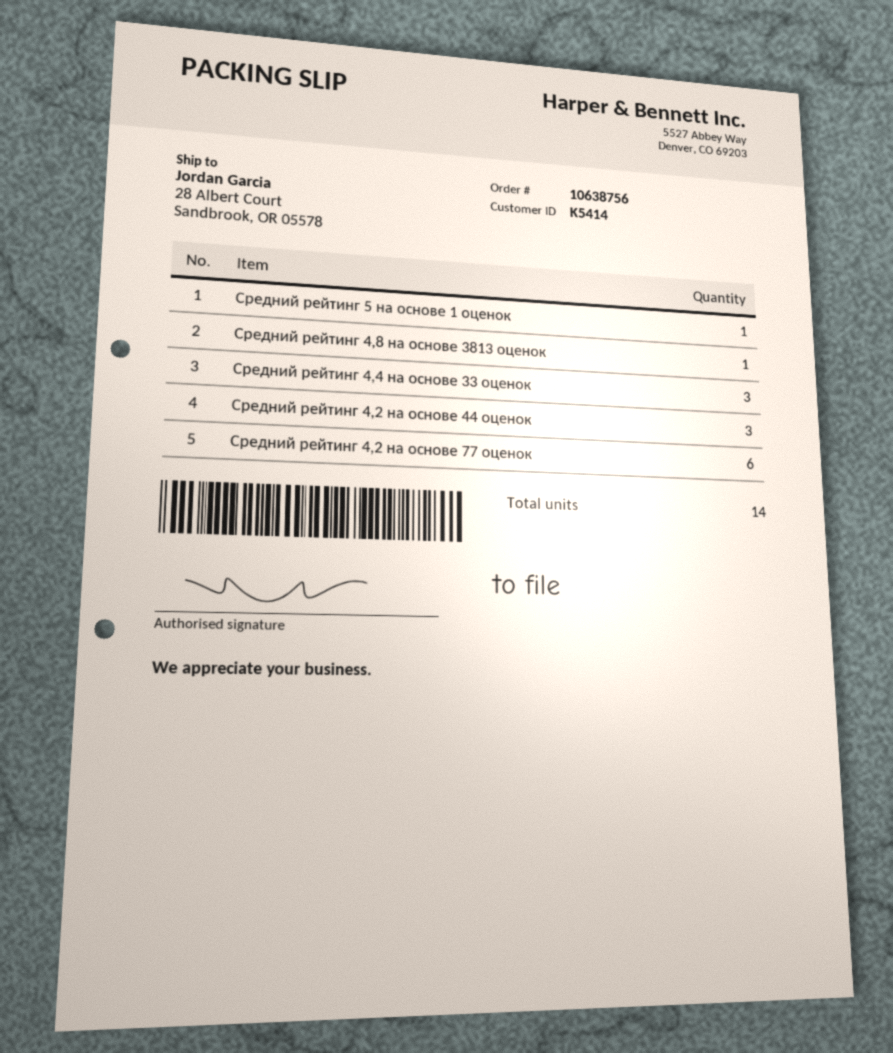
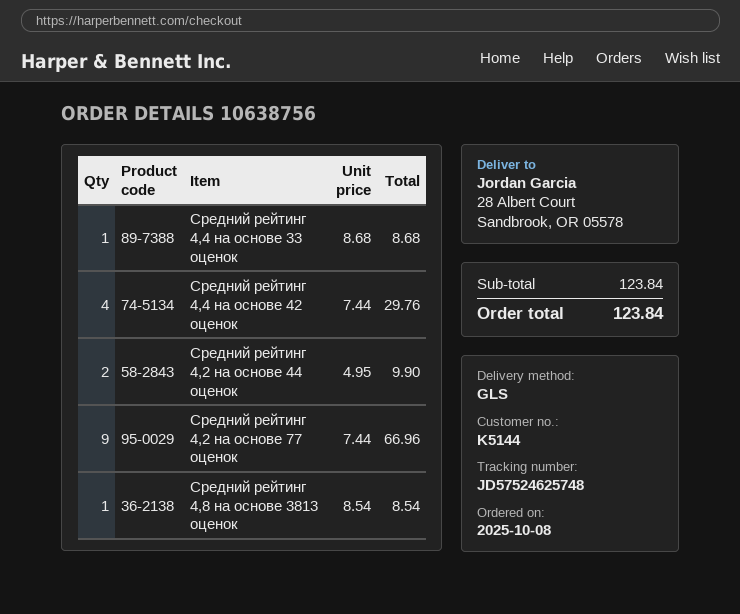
customer number: K5414 -> K5144
Средний рейтинг 5 на основе 1 оценок: 1 -> none
Средний рейтинг 4,4 на основе 33 оценок: 3 -> 1
Средний рейтинг 4,2 на основе 44 оценок: 3 -> 2
Средний рейтинг 4,2 на основе 77 оценок: 6 -> 9
Средний рейтинг 4,4 на основе 42 оценок: none -> 4

